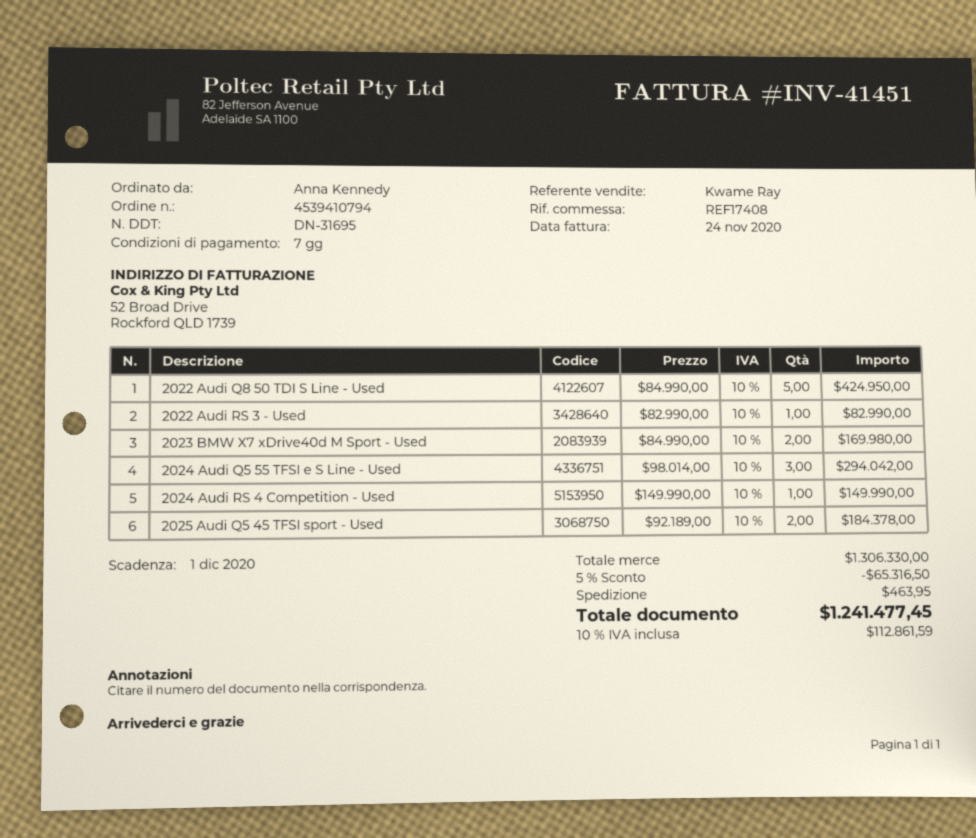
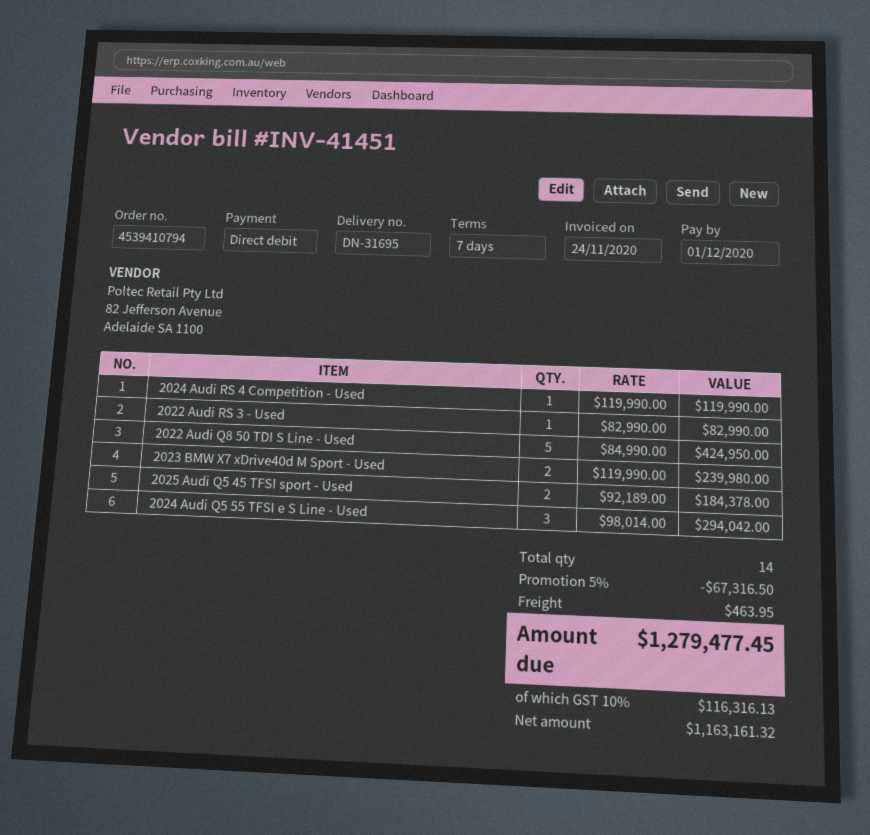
2023 BMW X7 xDrive40d M Sport - Used: 2 x 84990.00 = 169980.00 -> 2 x 119990.00 = 239980.00
2024 Audi RS 4 Competition - Used: 1 x 149990.00 = 149990.00 -> 1 x 119990.00 = 119990.00
discount: 5% = 65316.50 -> 5% = 67316.50
tax: 10% = 112861.59 -> 10% = 116316.13
total: 1241477.45 -> 1279477.45

